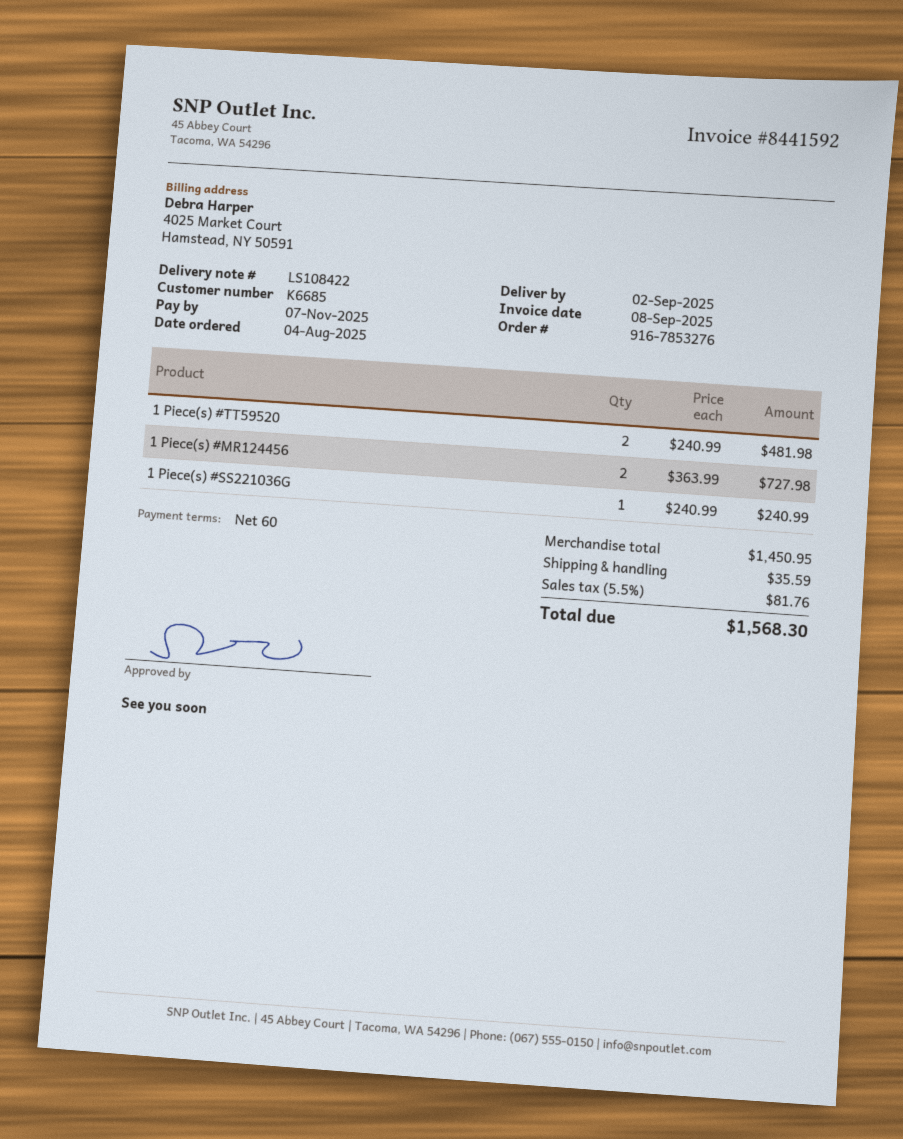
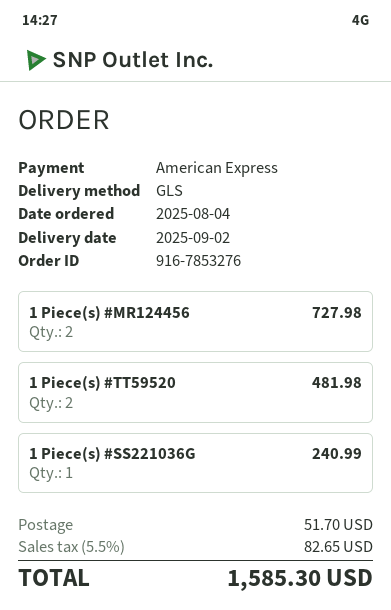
shipping: 35.59 -> 51.70
tax: 5.5% = 81.76 -> 5.5% = 82.65
total: 1568.30 -> 1585.30

